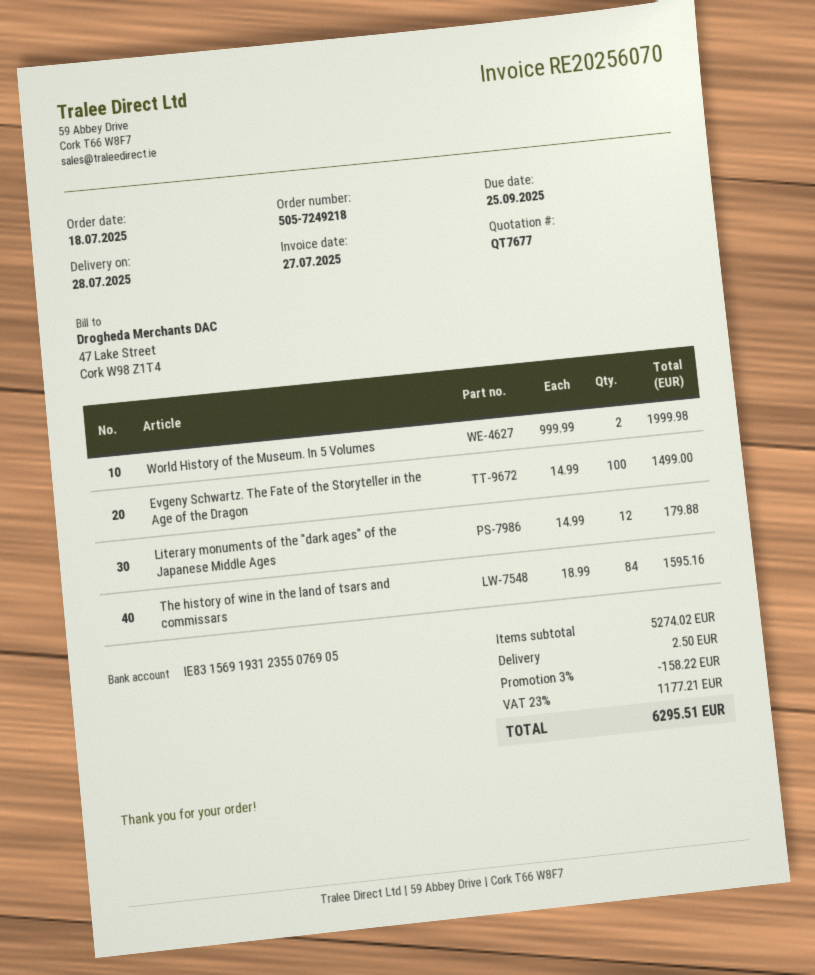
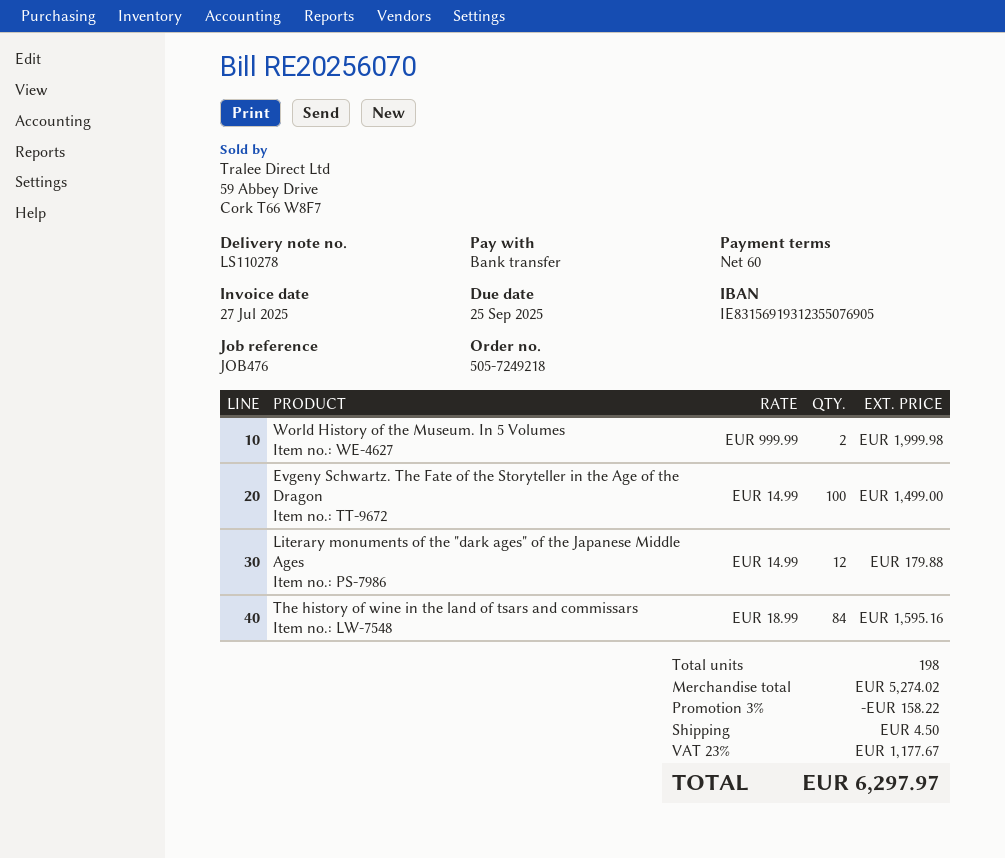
shipping: 2.50 -> 4.50
tax: 23% = 1177.21 -> 23% = 1177.67
total: 6295.51 -> 6297.97

